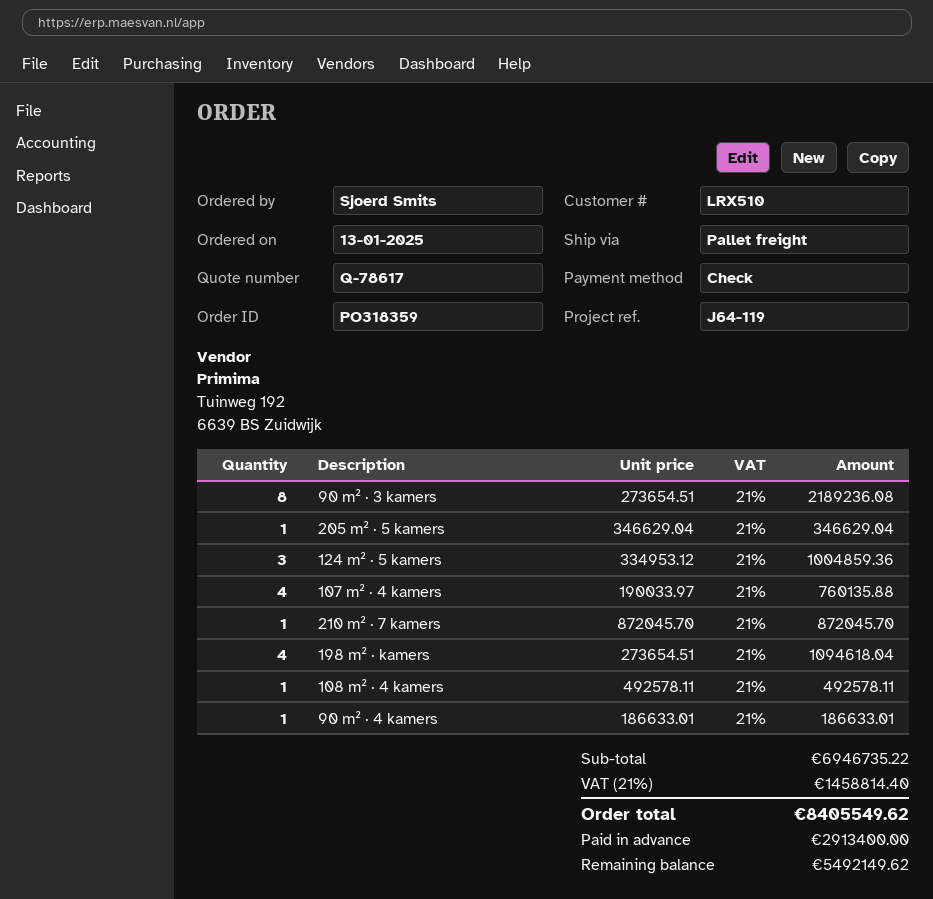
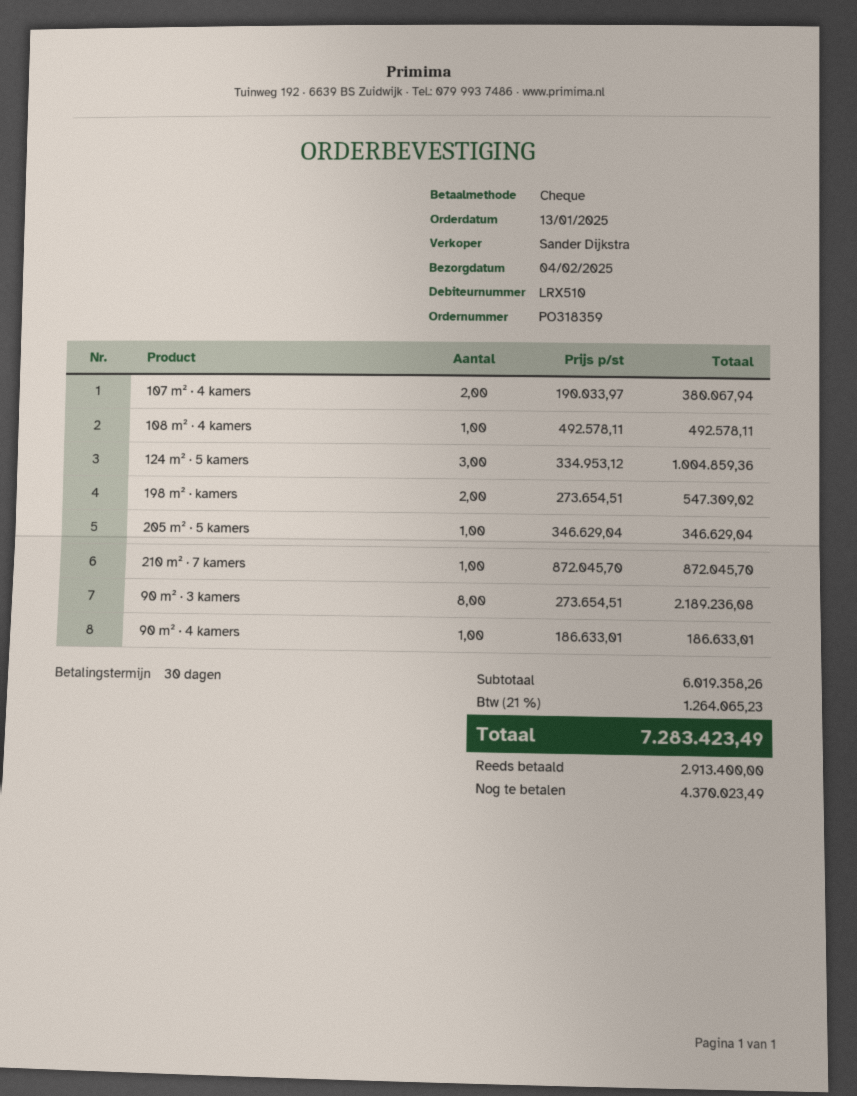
107 m² · 4 kamers: 4 x 190033.97 = 760135.88 -> 2 x 190033.97 = 380067.94
198 m² · kamers: 4 x 273654.51 = 1094618.04 -> 2 x 273654.51 = 547309.02
subtotal: 6946735.22 -> 6019358.26
tax: 21% = 1458814.40 -> 21% = 1264065.23
total: 8405549.62 -> 7283423.49
balance: 5492149.62 -> 4370023.49

